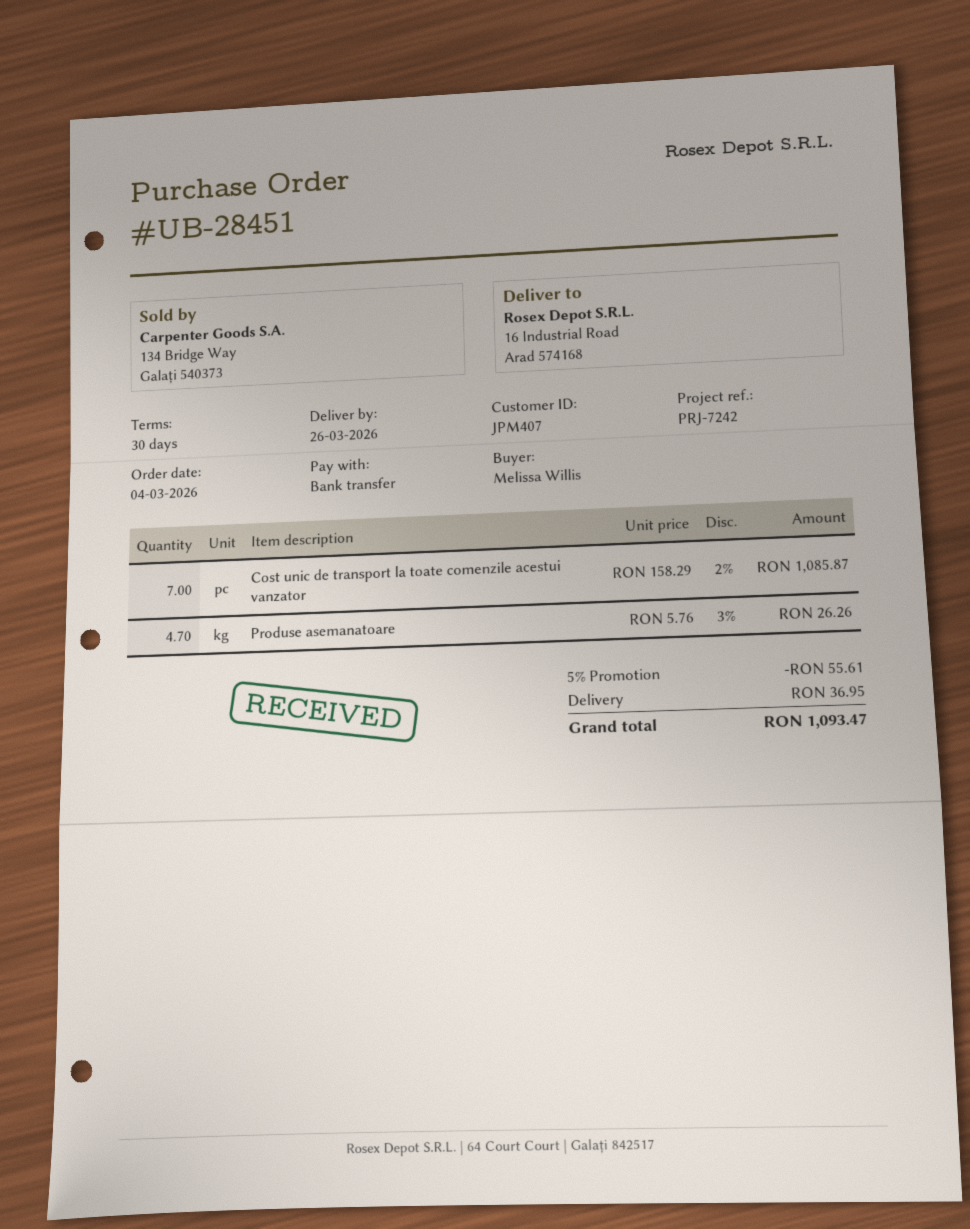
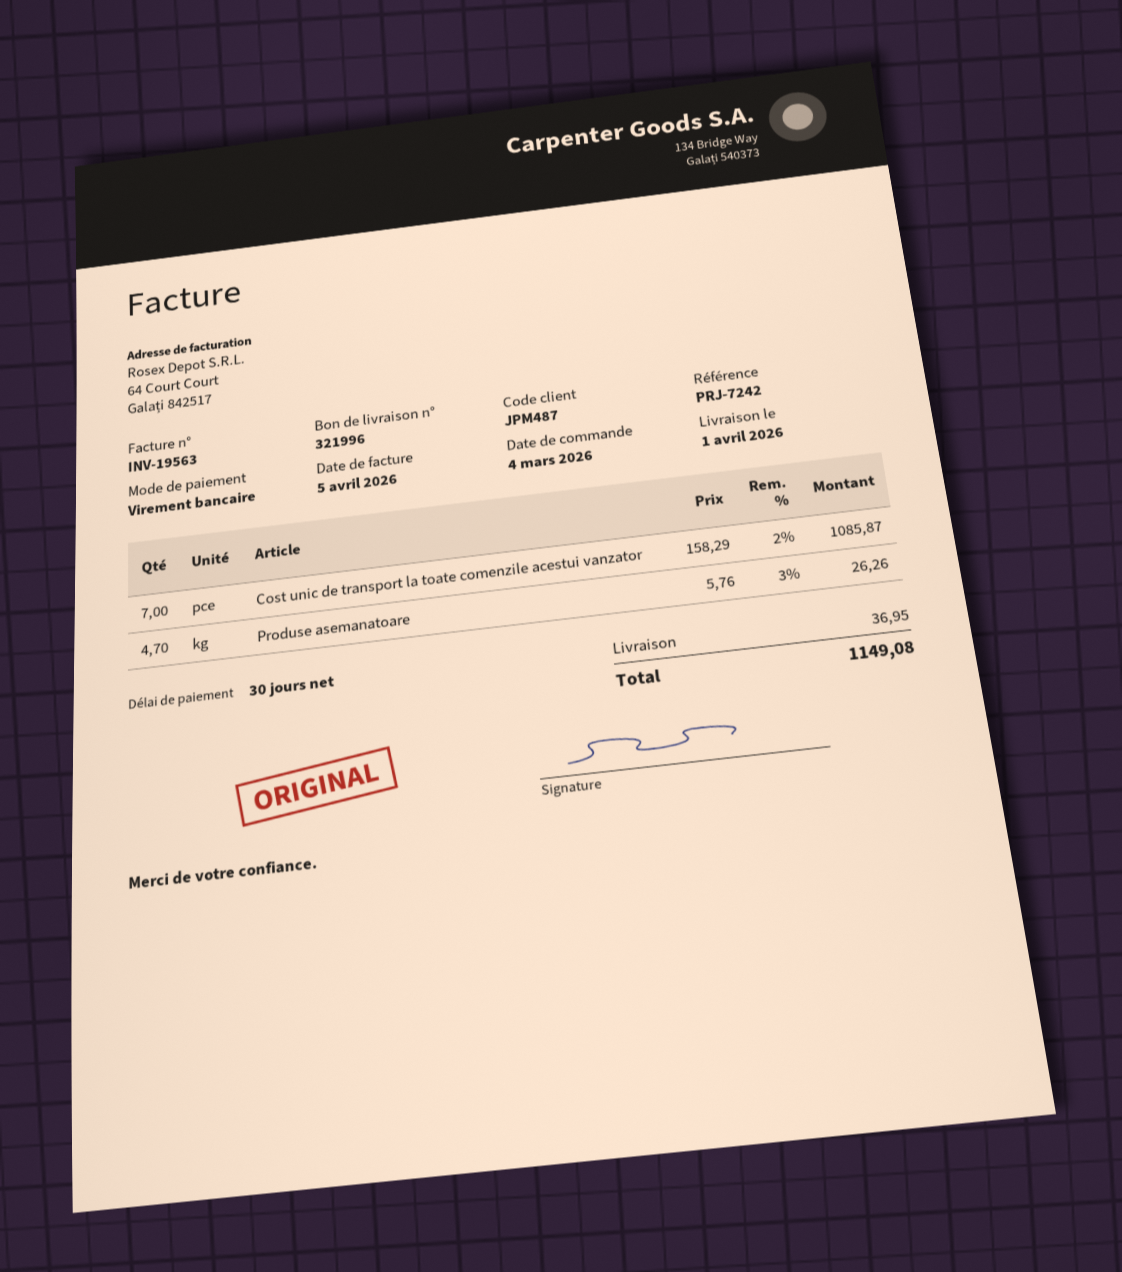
delivery date: 2026-03-26 -> 2026-04-01
customer number: JPM407 -> JPM487
discount: 5% = 55.61 -> none
total: 1093.47 -> 1149.08

